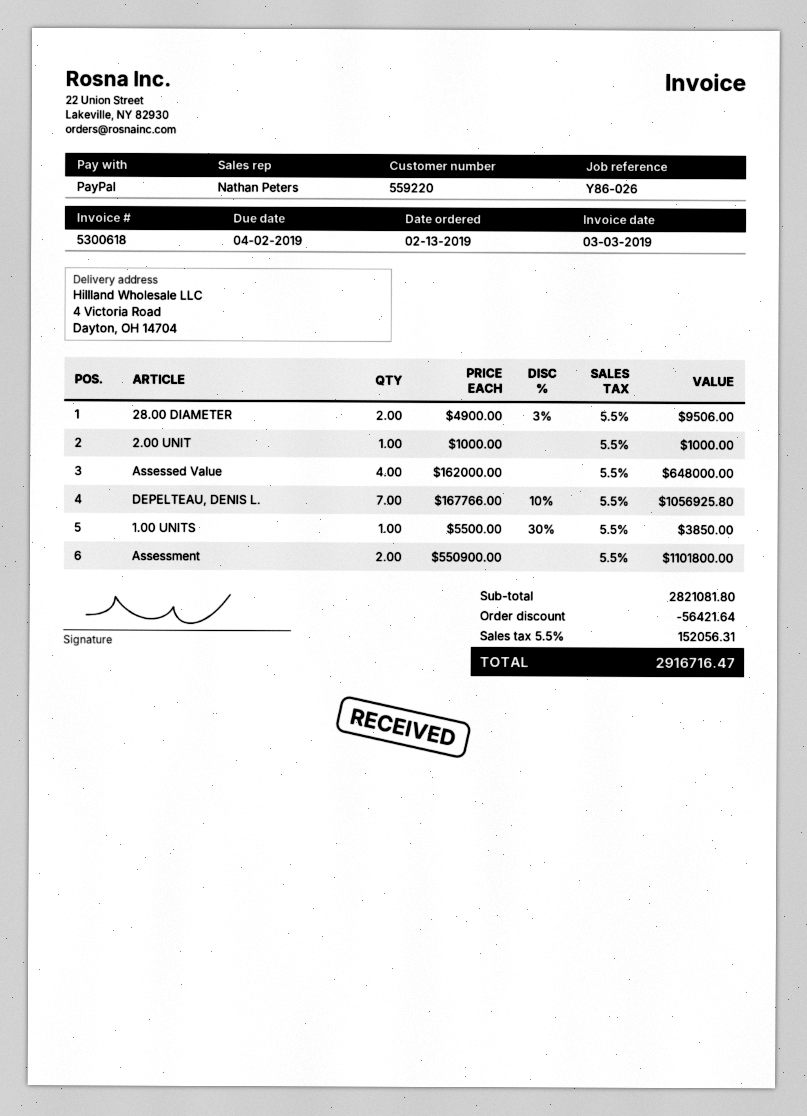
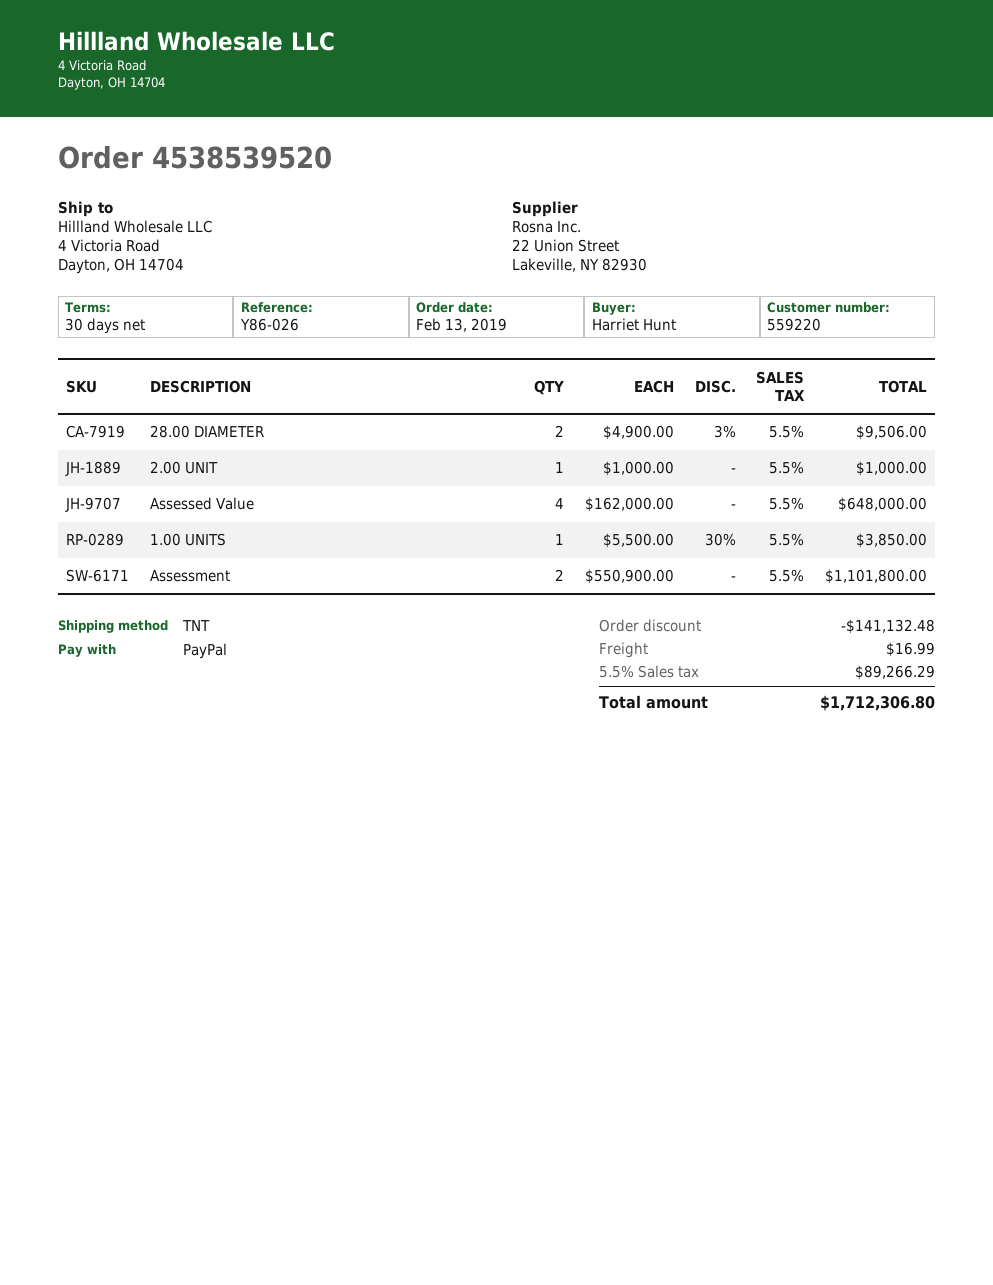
DEPELTEAU, DENIS L.: 7 x 167766.00 - 10% = 1056925.80 -> none
discount: 56421.64 -> 141132.48
shipping: none -> 16.99
tax: 5.5% = 152056.31 -> 5.5% = 89266.29
total: 2916716.47 -> 1712306.80

